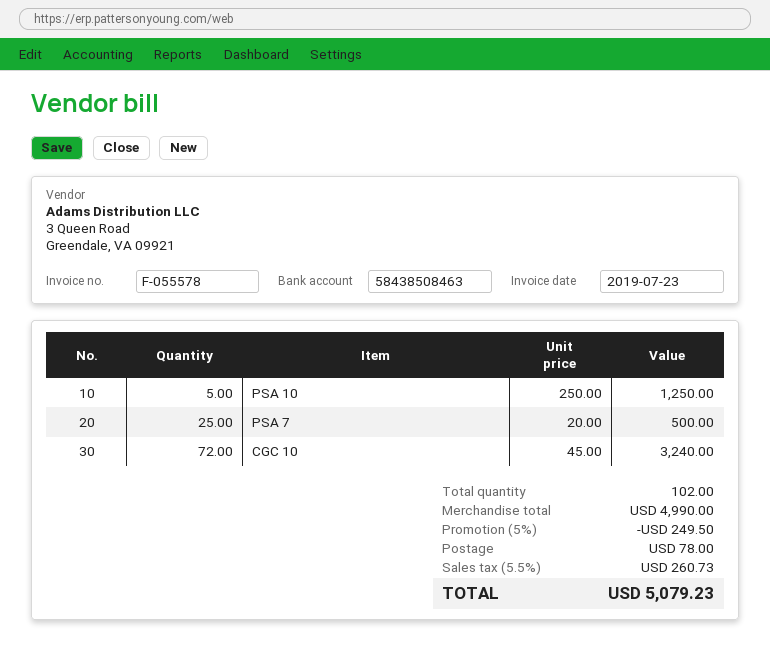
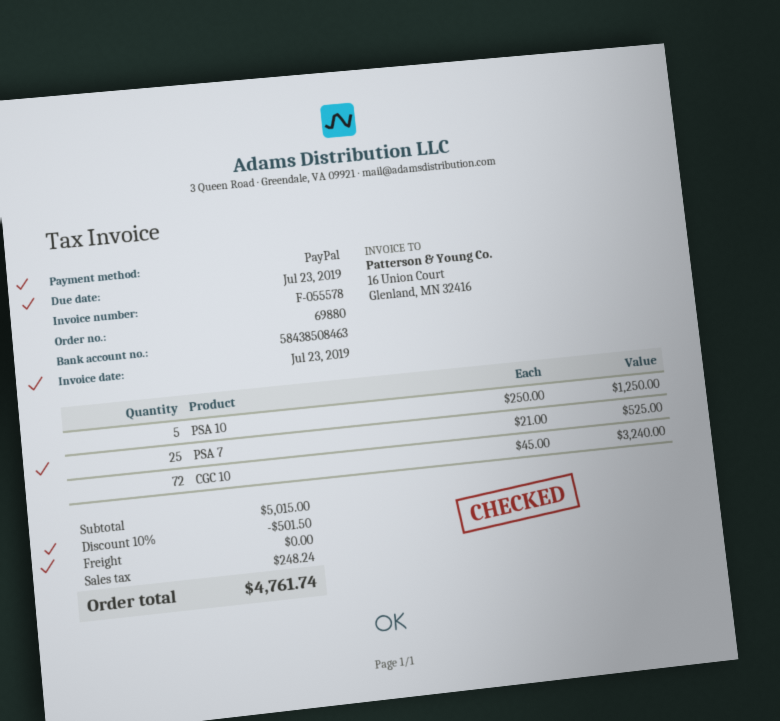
PSA 7: 25 x 20.00 = 500.00 -> 25 x 21.00 = 525.00
subtotal: 4990.00 -> 5015.00
discount: 5% = 249.50 -> 10% = 501.50
shipping: 78.00 -> 0.00
tax: 260.73 -> 248.24
total: 5079.23 -> 4761.74

